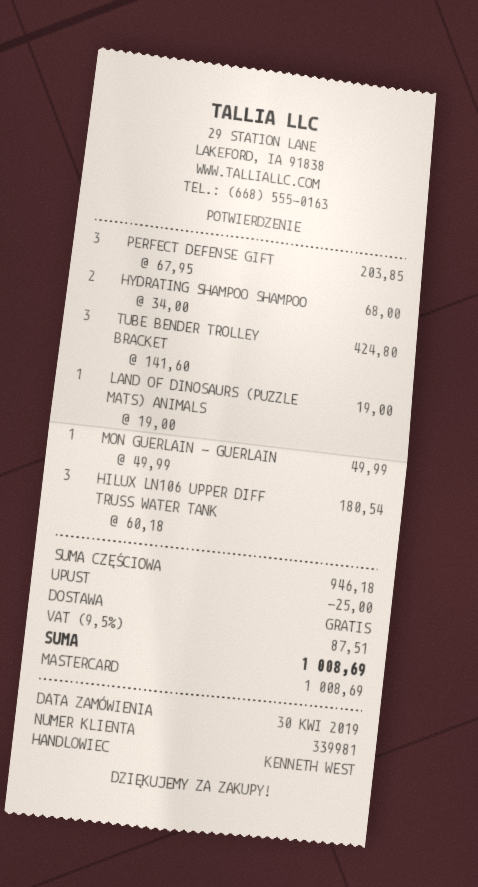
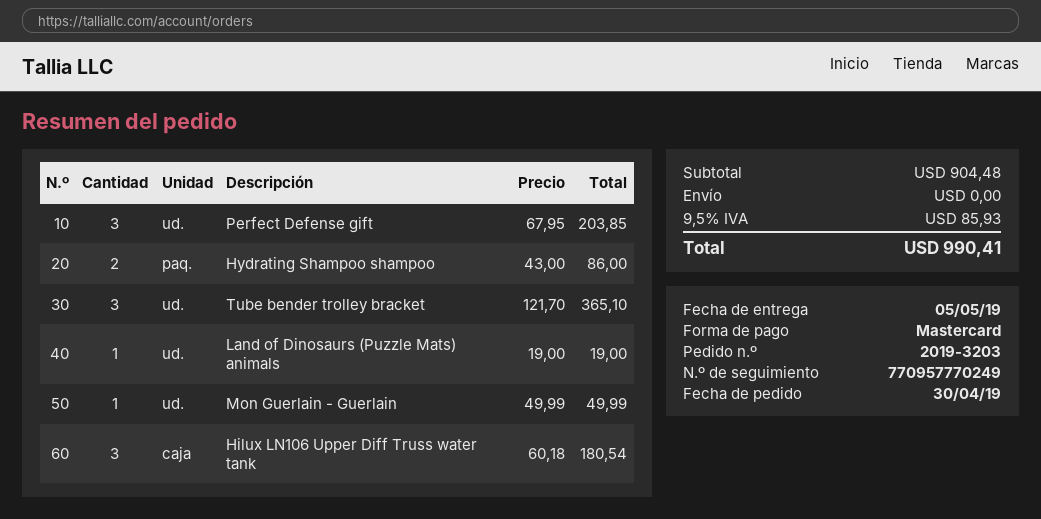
HYDRATING SHAMPOO SHAMPOO: 2 x 34.00 = 68.00 -> 2 x 43.00 = 86.00
TUBE BENDER TROLLEY BRACKET: 3 x 141.60 = 424.80 -> 3 x 121.70 = 365.10
subtotal: 946.18 -> 904.48
discount: 25.00 -> none
tax: 9.5% = 87.51 -> 9.5% = 85.93
total: 1008.69 -> 990.41

